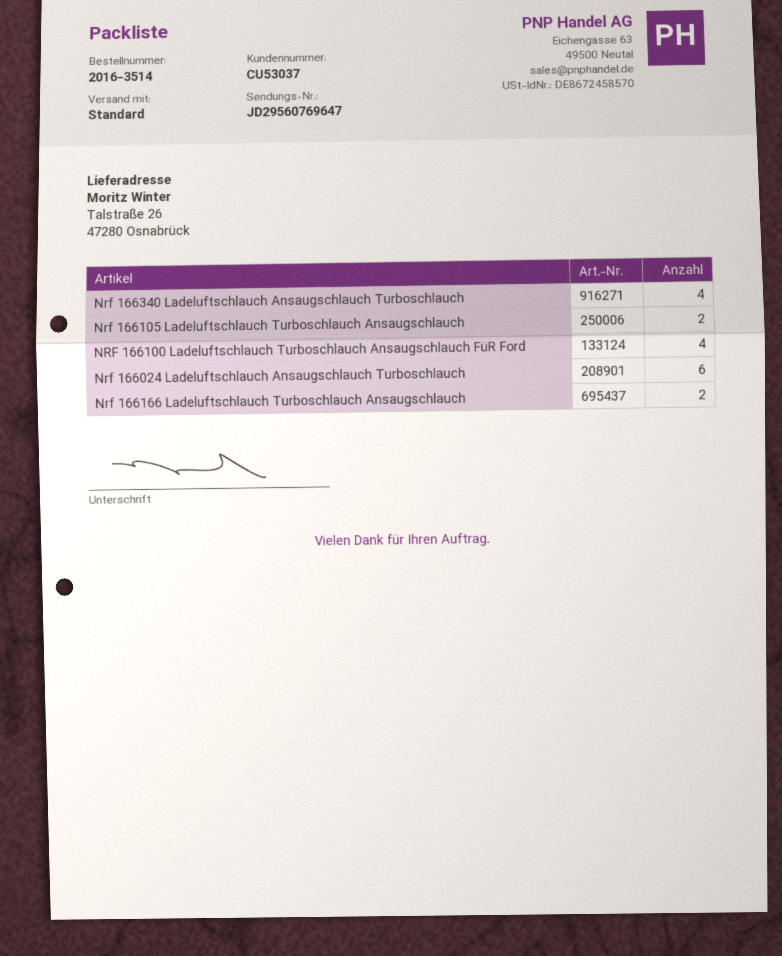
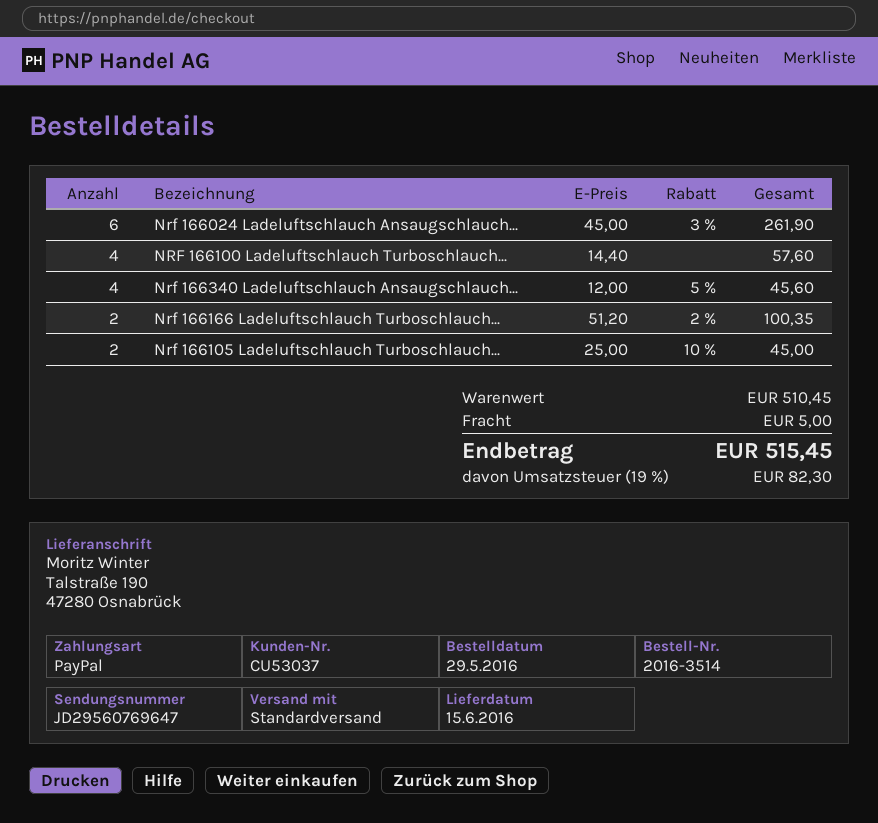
ship to: Talstraße 26, 47280 Osnabrück -> Talstraße 190, 47280 Osnabrück

